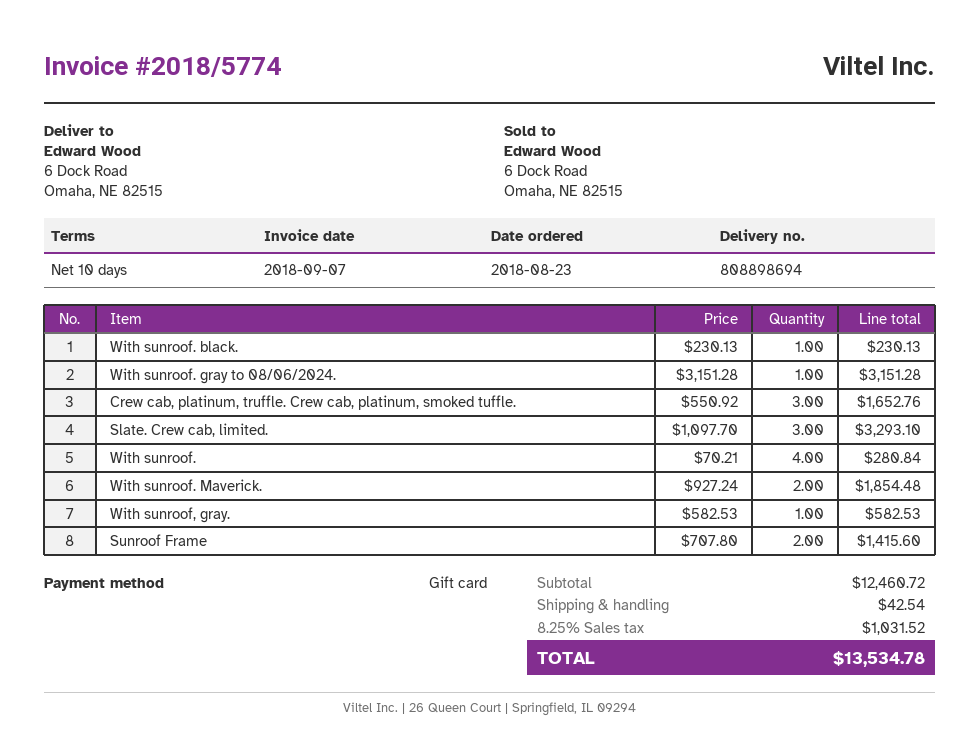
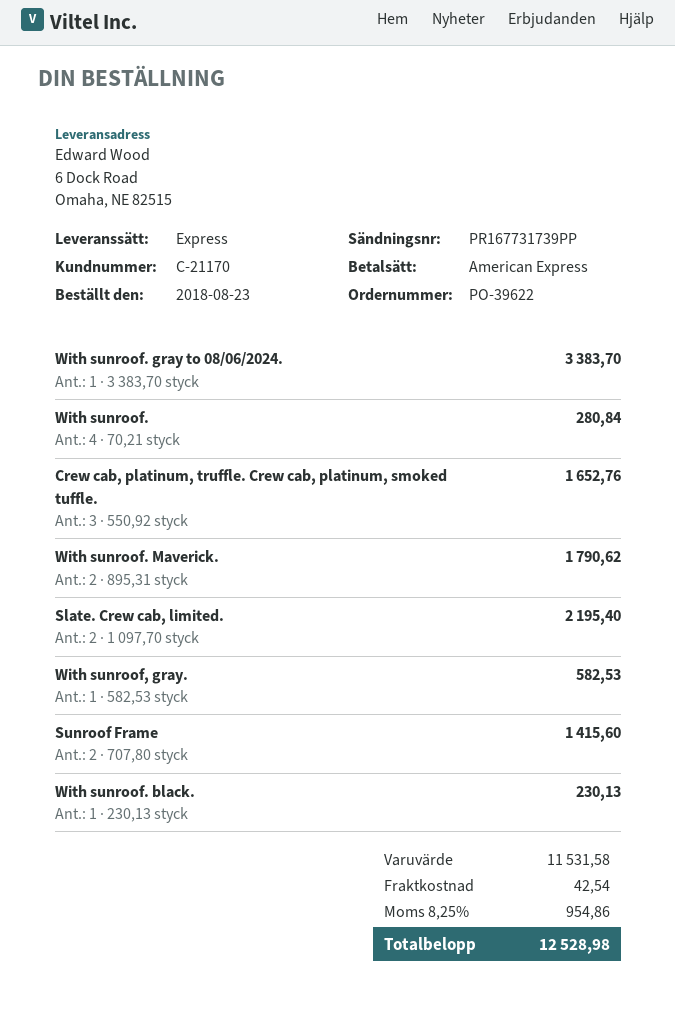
payment method: gift card -> American Express
With sunroof. gray to 08/06/2024.: 1 x 3151.28 = 3151.28 -> 1 x 3383.70 = 3383.70
Slate. Crew cab, limited.: 3 x 1097.70 = 3293.10 -> 2 x 1097.70 = 2195.40
With sunroof. Maverick.: 2 x 927.24 = 1854.48 -> 2 x 895.31 = 1790.62
subtotal: 12460.72 -> 11531.58
tax: 8.25% = 1031.52 -> 8.25% = 954.86
total: 13534.78 -> 12528.98

